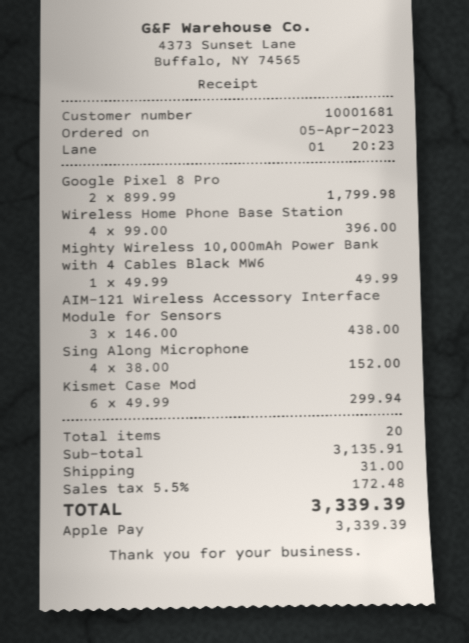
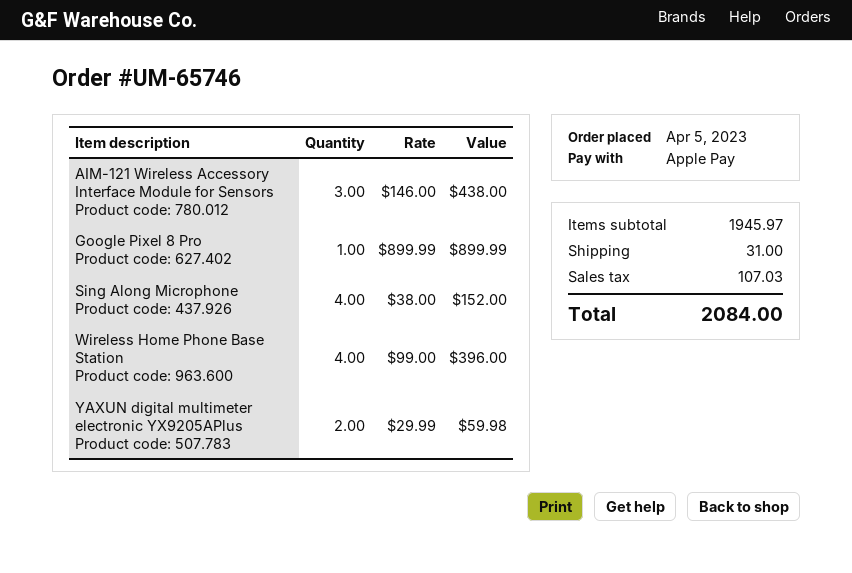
Google Pixel 8 Pro: 2 x 899.99 = 1799.98 -> 1 x 899.99 = 899.99
Mighty Wireless 10,000mAh Power Bank with 4 Cables Black MW6: 1 x 49.99 = 49.99 -> none
Kismet Case Mod: 6 x 49.99 = 299.94 -> none
YAXUN digital multimeter electronic YX9205APlus: none -> 2 x 29.99 = 59.98
subtotal: 3135.91 -> 1945.97
tax: 172.48 -> 107.03
total: 3339.39 -> 2084.00

